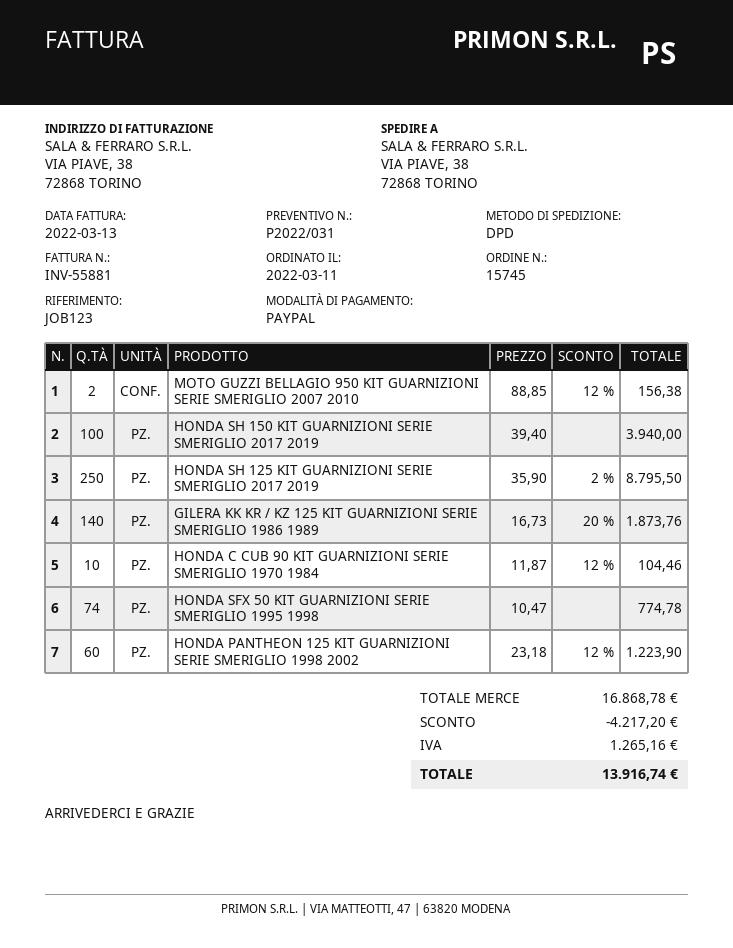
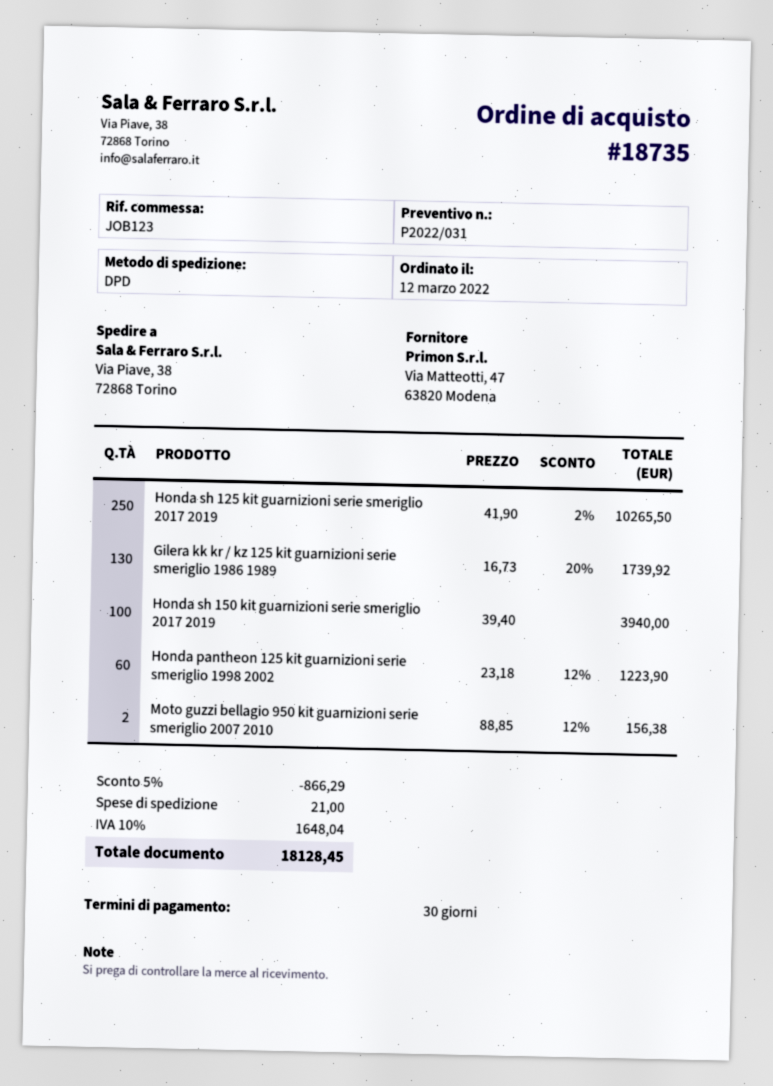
order number: 15745 -> 18735
order date: 2022-03-11 -> 2022-03-12
HONDA SH 125 KIT GUARNIZIONI SERIE SMERIGLIO 2017 2019: 250 x 35.90 - 2% = 8795.50 -> 250 x 41.90 - 2% = 10265.50
GILERA KK KR / KZ 125 KIT GUARNIZIONI SERIE SMERIGLIO 1986 1989: 140 x 16.73 - 20% = 1873.76 -> 130 x 16.73 - 20% = 1739.92
HONDA C CUB 90 KIT GUARNIZIONI SERIE SMERIGLIO 1970 1984: 10 x 11.87 - 12% = 104.46 -> none
HONDA SFX 50 KIT GUARNIZIONI SERIE SMERIGLIO 1995 1998: 74 x 10.47 = 774.78 -> none
discount: 4217.20 -> 866.29
shipping: none -> 21.00
tax: 1265.16 -> 1648.04
total: 13916.74 -> 18128.45

